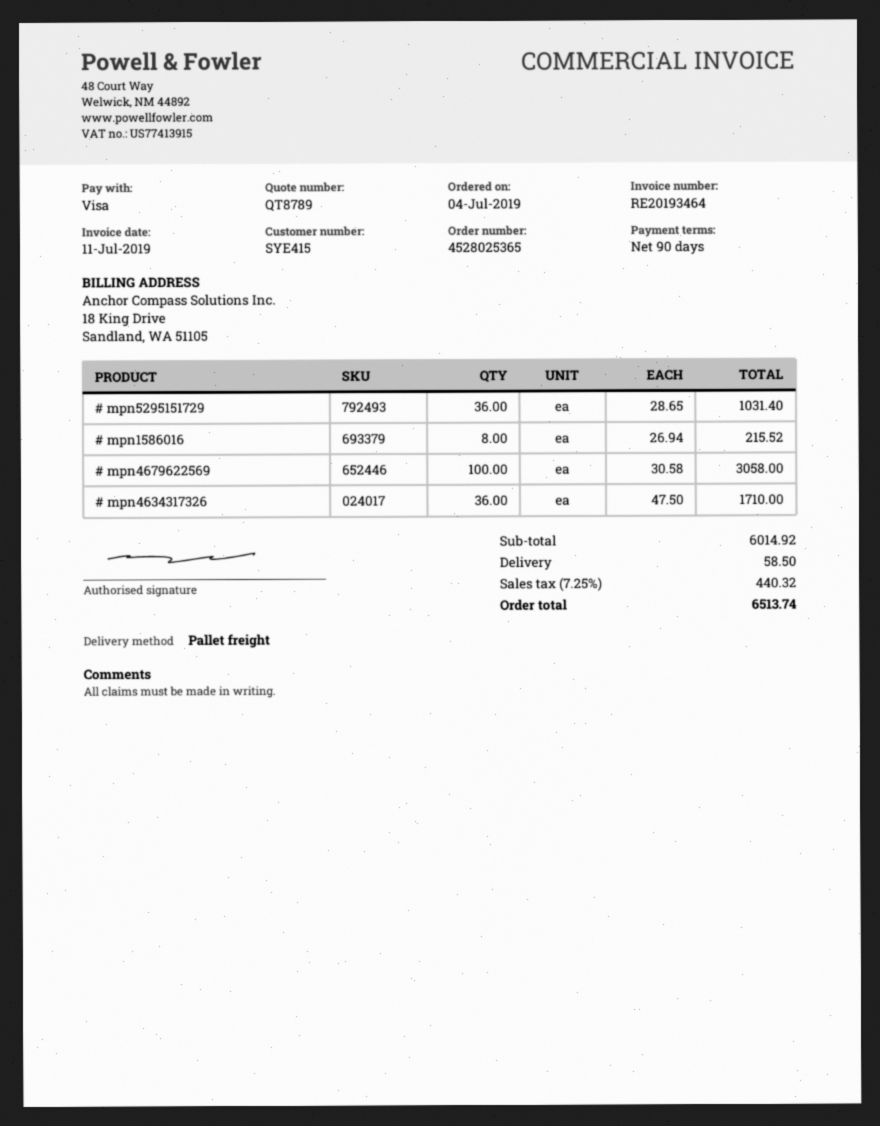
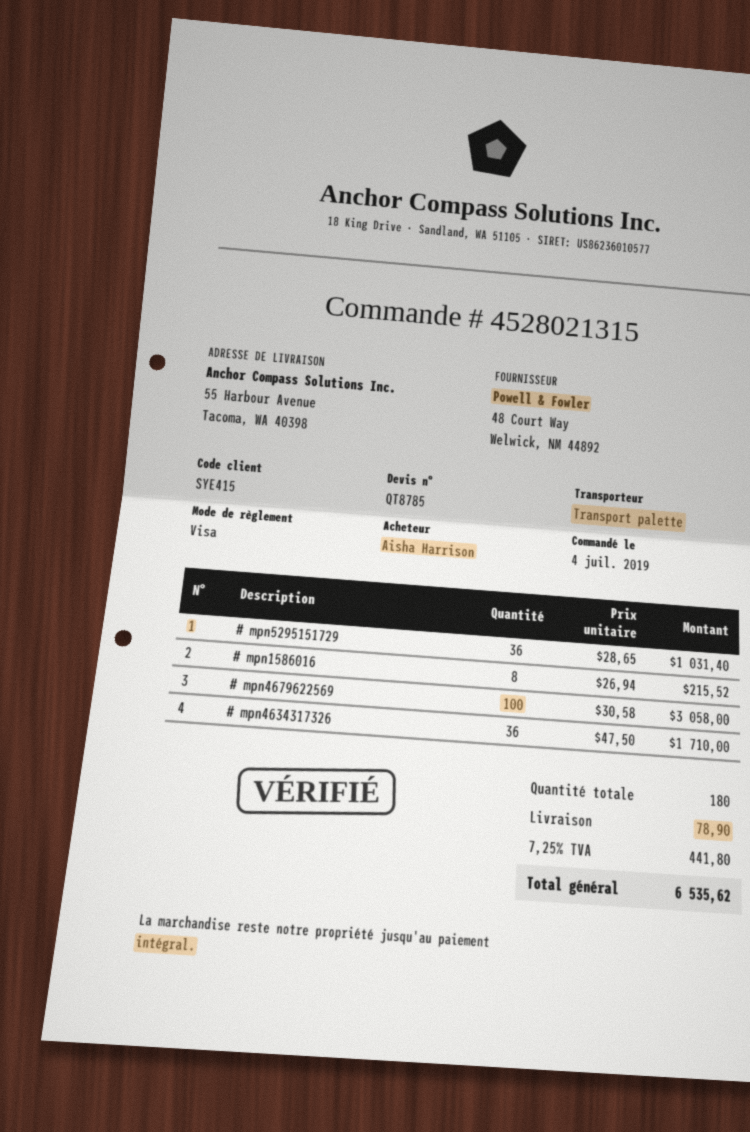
quote number: QT8789 -> QT8785
order number: 4528025365 -> 4528021315
shipping: 58.50 -> 78.90
tax: 7.25% = 440.32 -> 7.25% = 441.80
total: 6513.74 -> 6535.62

